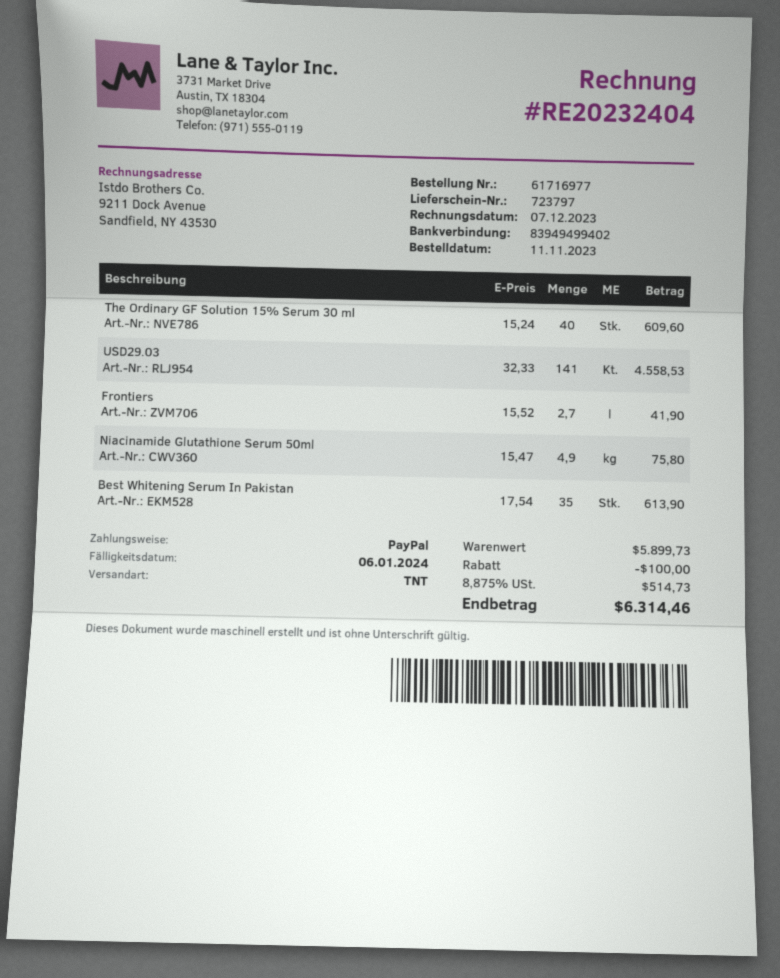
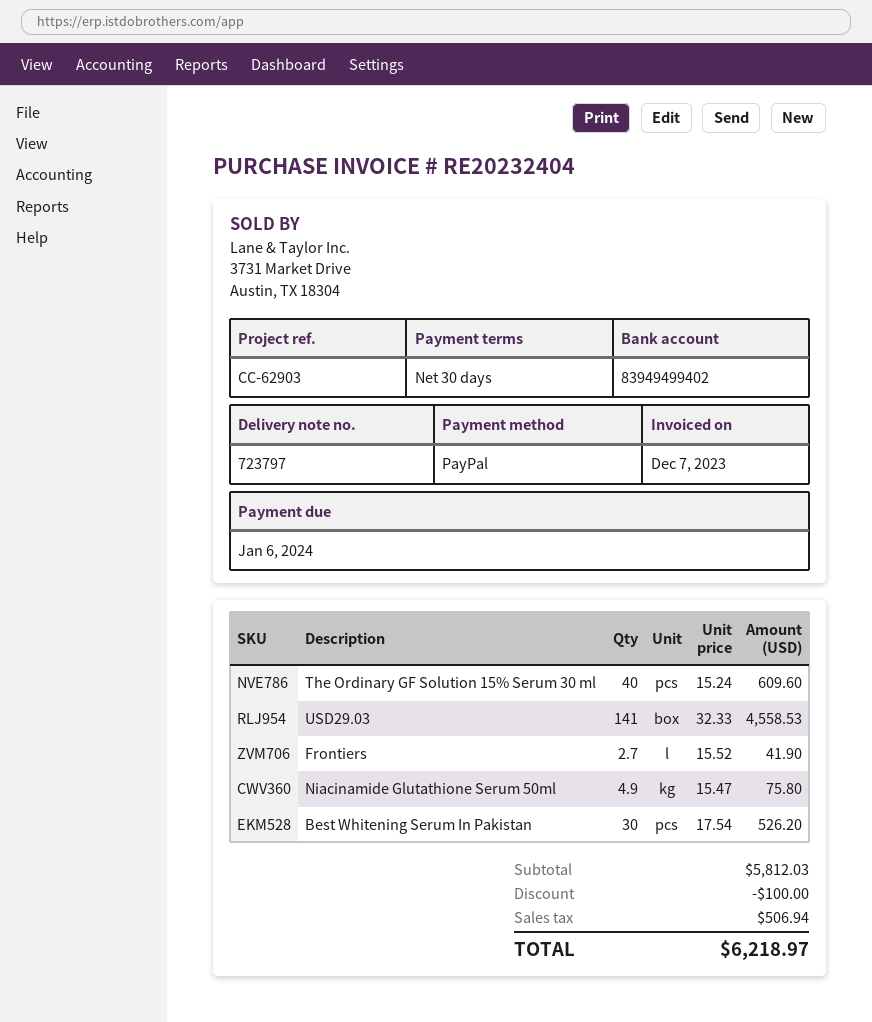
Best Whitening Serum In Pakistan: 35 x 17.54 = 613.90 -> 30 x 17.54 = 526.20
subtotal: 5899.73 -> 5812.03
tax: 514.73 -> 506.94
total: 6314.46 -> 6218.97

